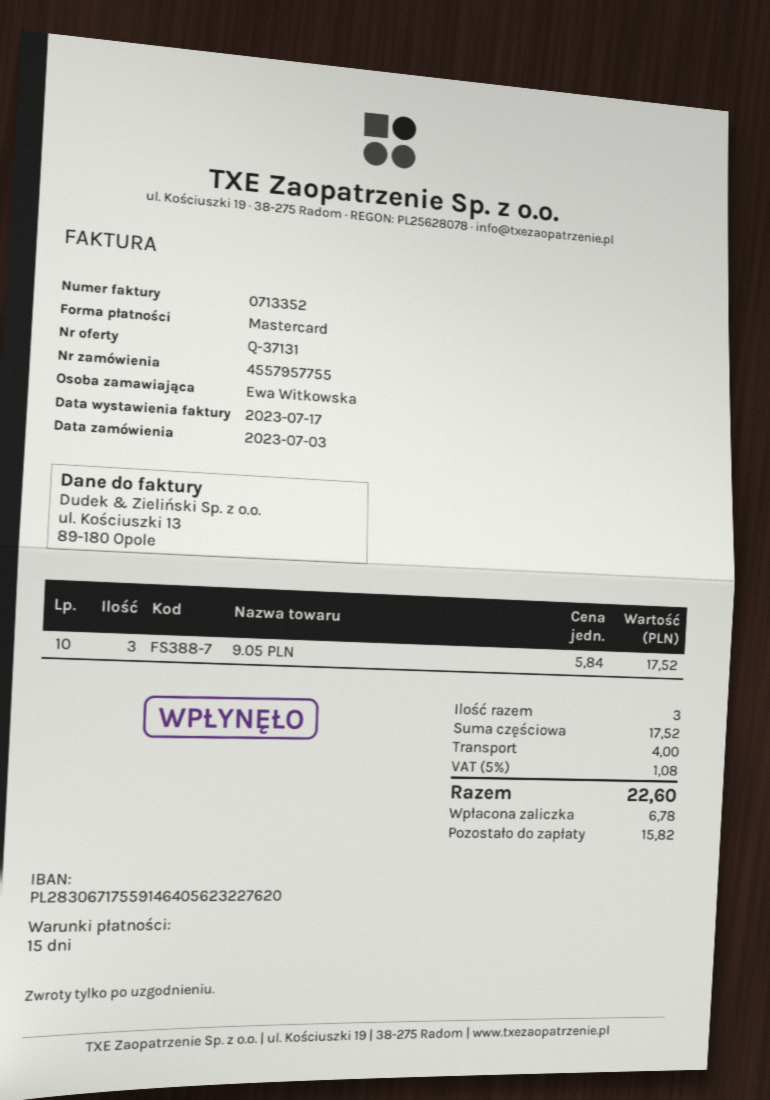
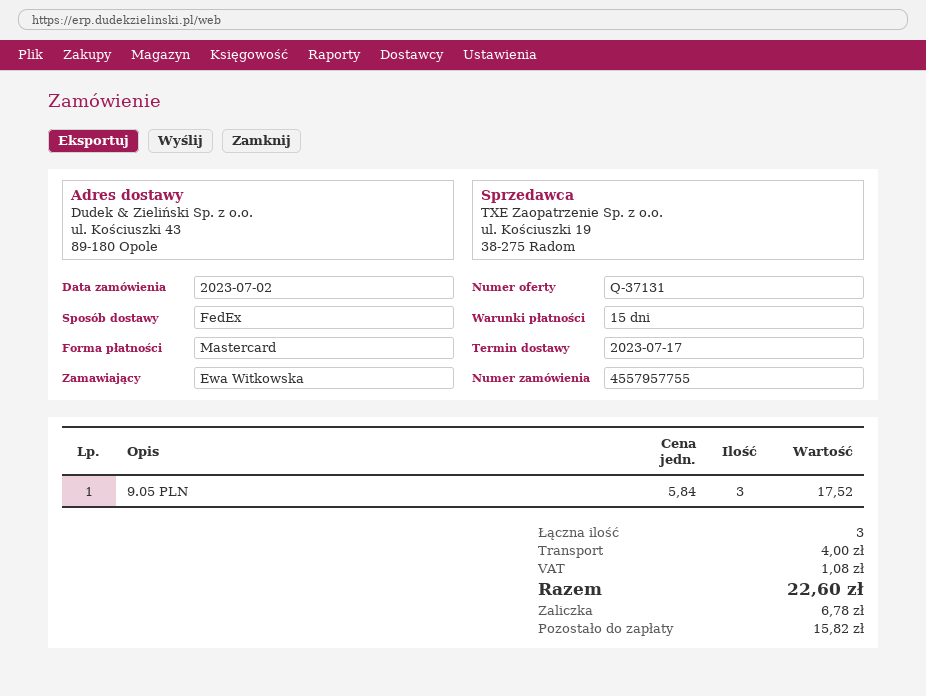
order date: 2023-07-03 -> 2023-07-02

